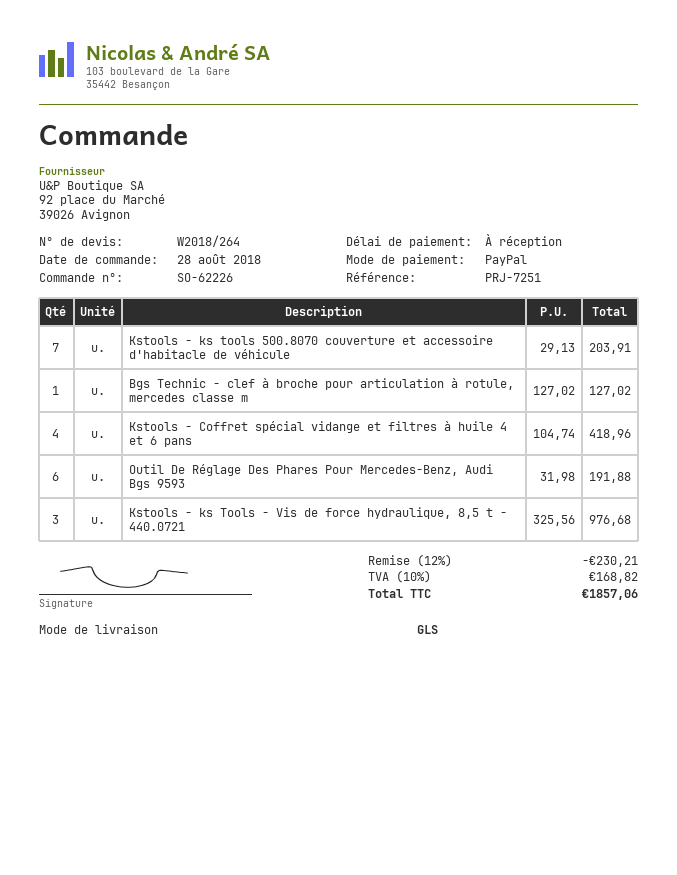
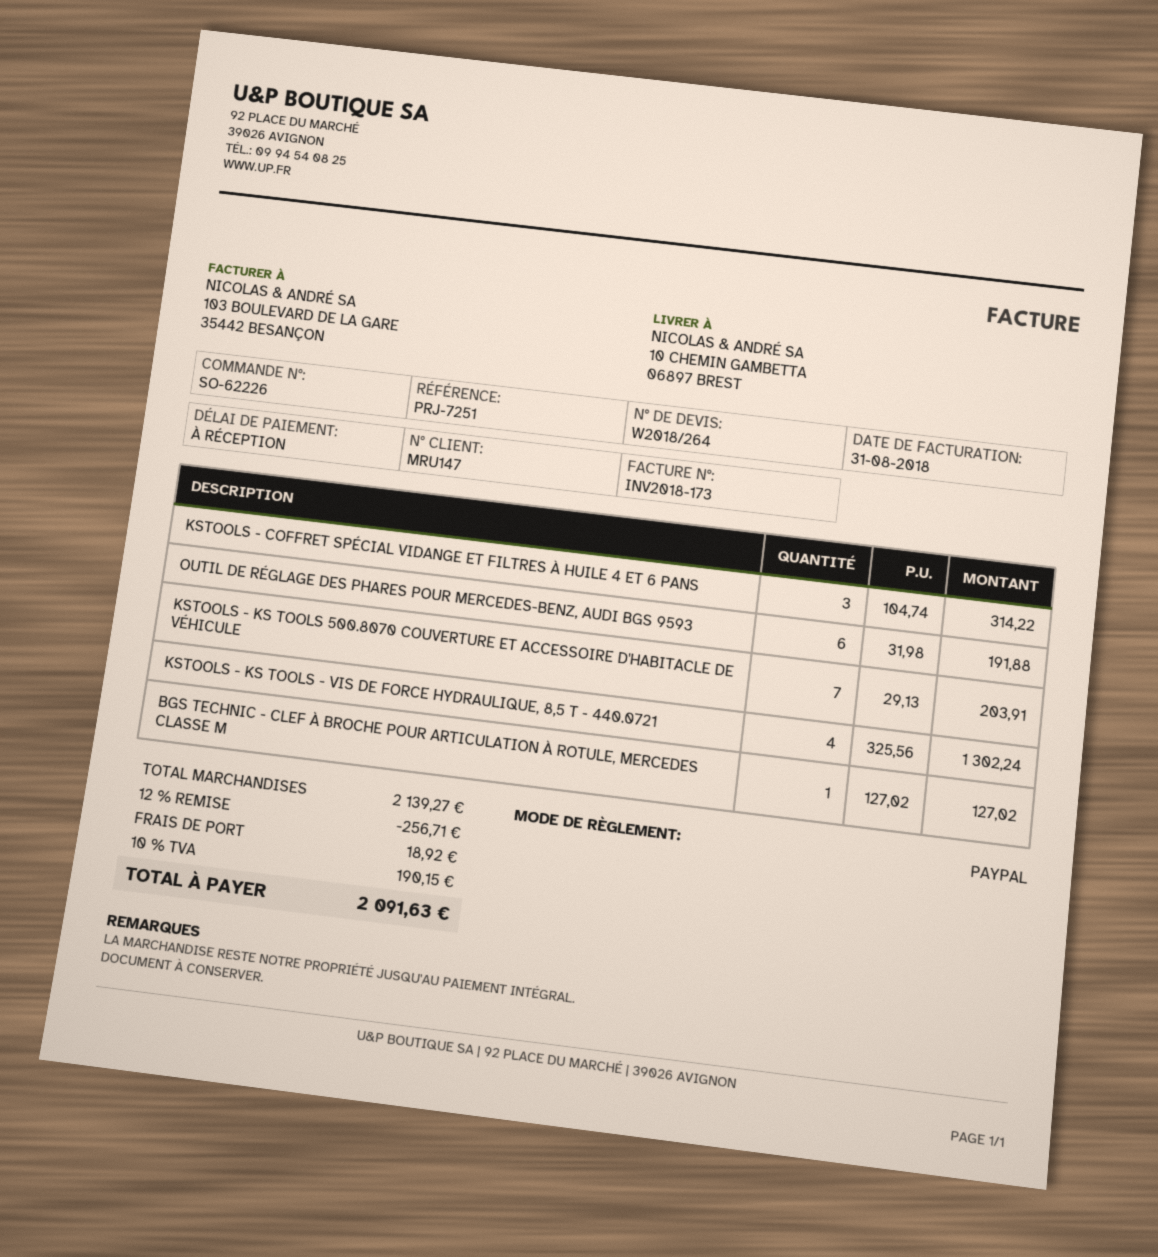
Kstools - Coffret spécial vidange et filtres à huile 4 et 6 pans: 4 x 104.74 = 418.96 -> 3 x 104.74 = 314.22
Kstools - ks Tools - Vis de force hydraulique, 8,5 t - 440.0721: 3 x 325.56 = 976.68 -> 4 x 325.56 = 1302.24
discount: 12% = 230.21 -> 12% = 256.71
shipping: none -> 18.92
tax: 10% = 168.82 -> 10% = 190.15
total: 1857.06 -> 2091.63

